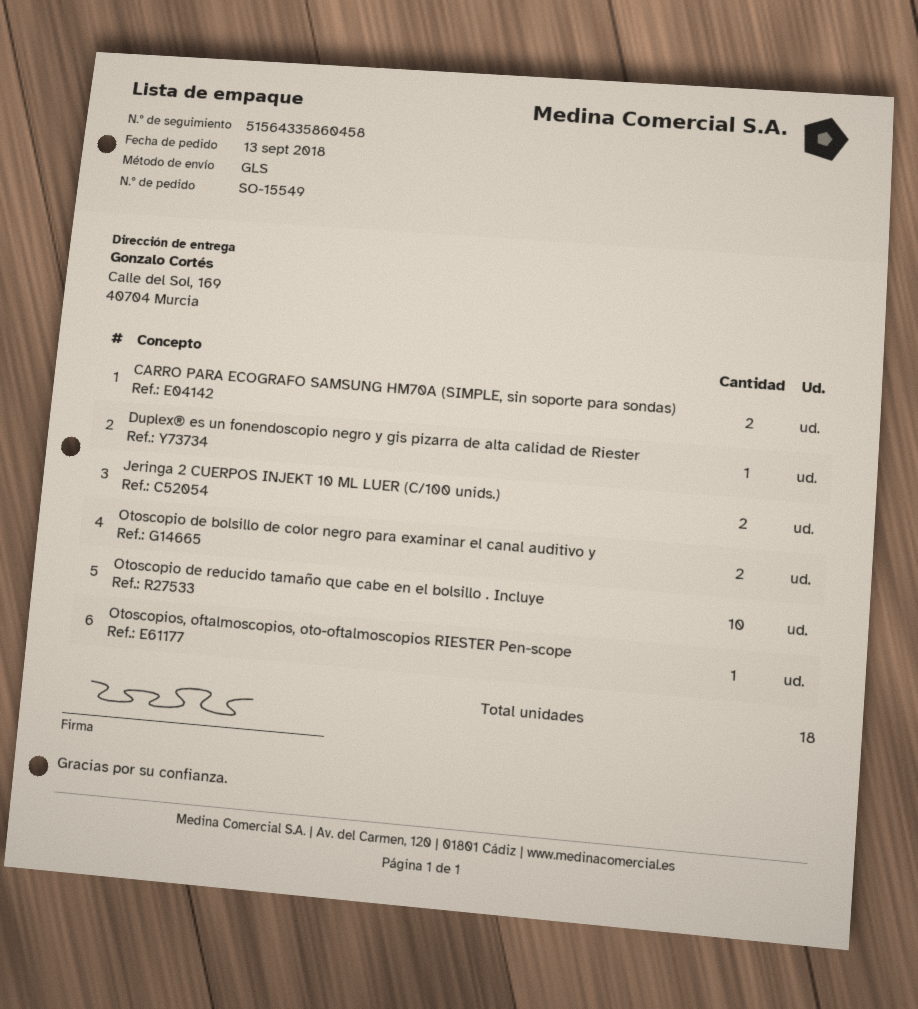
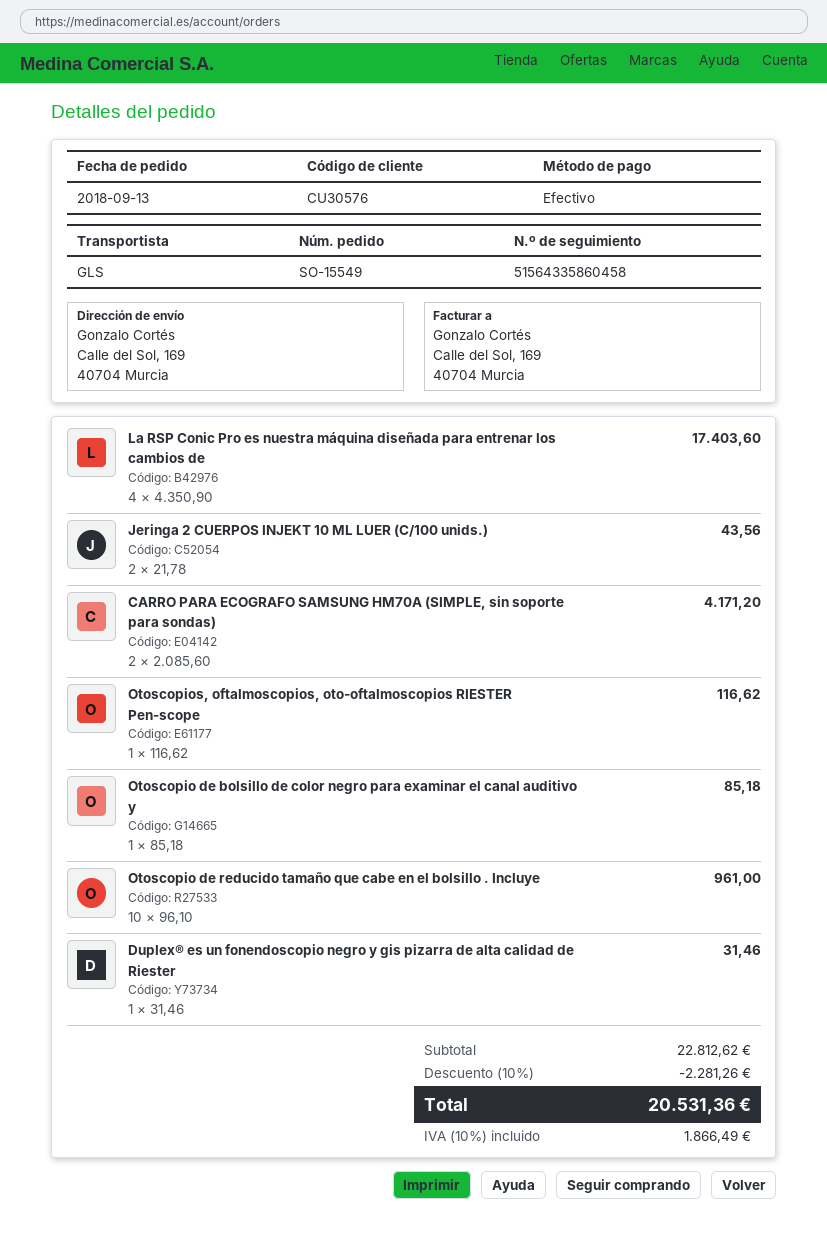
Otoscopio de bolsillo de color negro para examinar el canal auditivo y: 2 -> 1
La RSP Conic Pro es nuestra máquina diseñada para entrenar los cambios de: none -> 4

